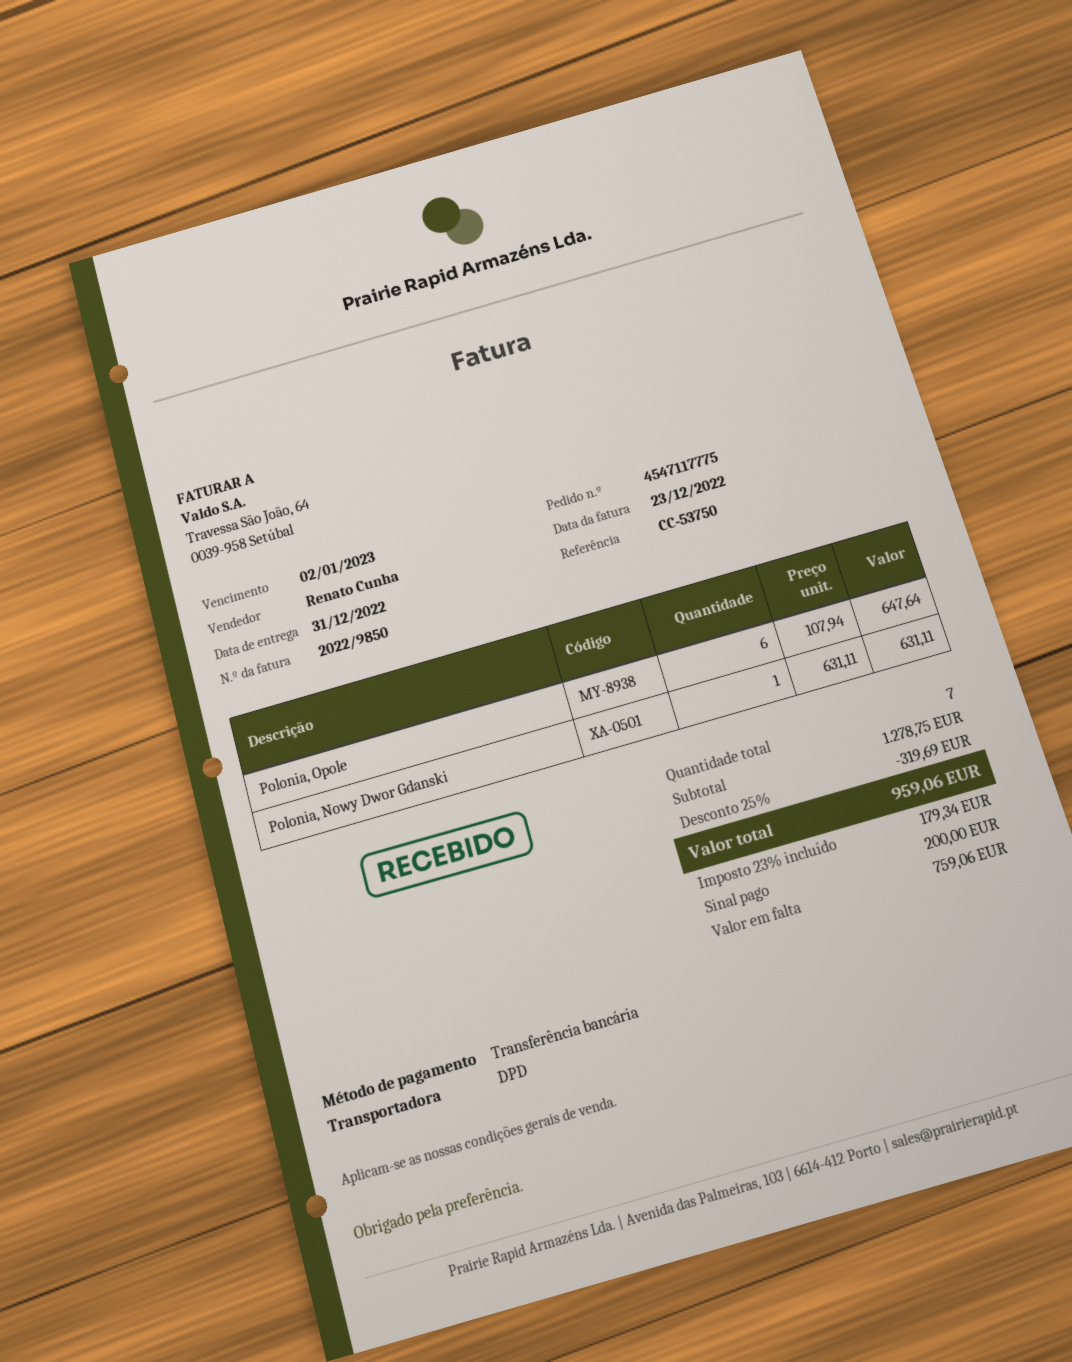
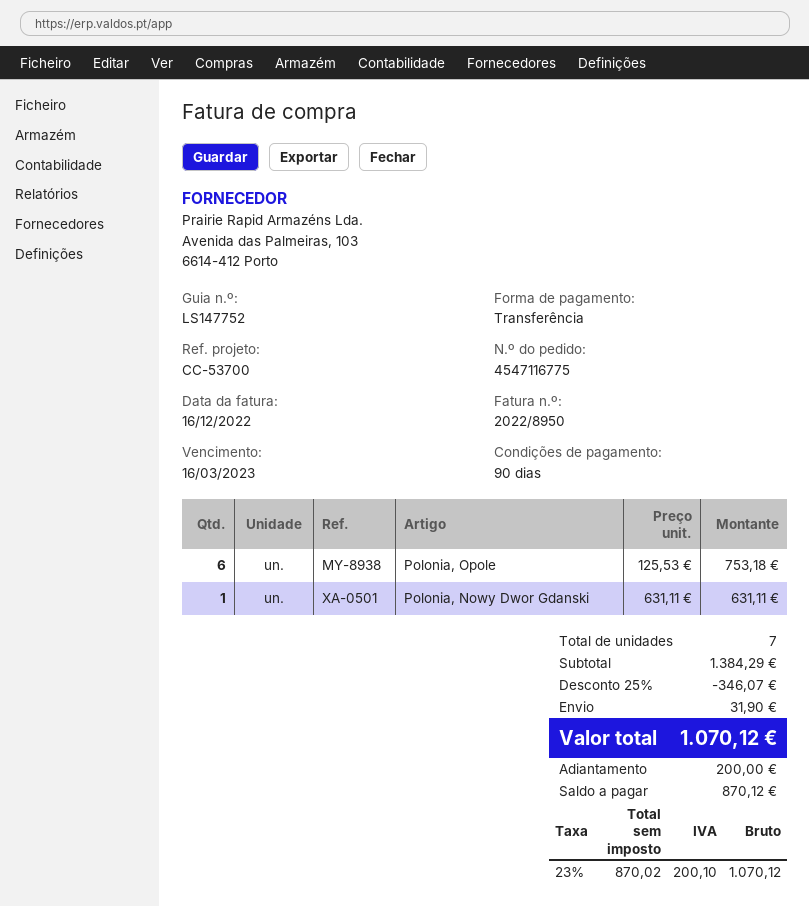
order number: 4547117775 -> 4547116775
invoice number: 2022/9850 -> 2022/8950
invoice date: 2022-12-23 -> 2022-12-16
due date: 2023-01-02 -> 2023-03-16
reference: CC-53750 -> CC-53700
Polonia, Opole: 6 x 107.94 = 647.64 -> 6 x 125.53 = 753.18
subtotal: 1278.75 -> 1384.29
discount: 25% = 319.69 -> 25% = 346.07
shipping: none -> 31.90
tax: 23% = 179.34 -> 23% = 200.10
total: 959.06 -> 1070.12
balance: 759.06 -> 870.12

